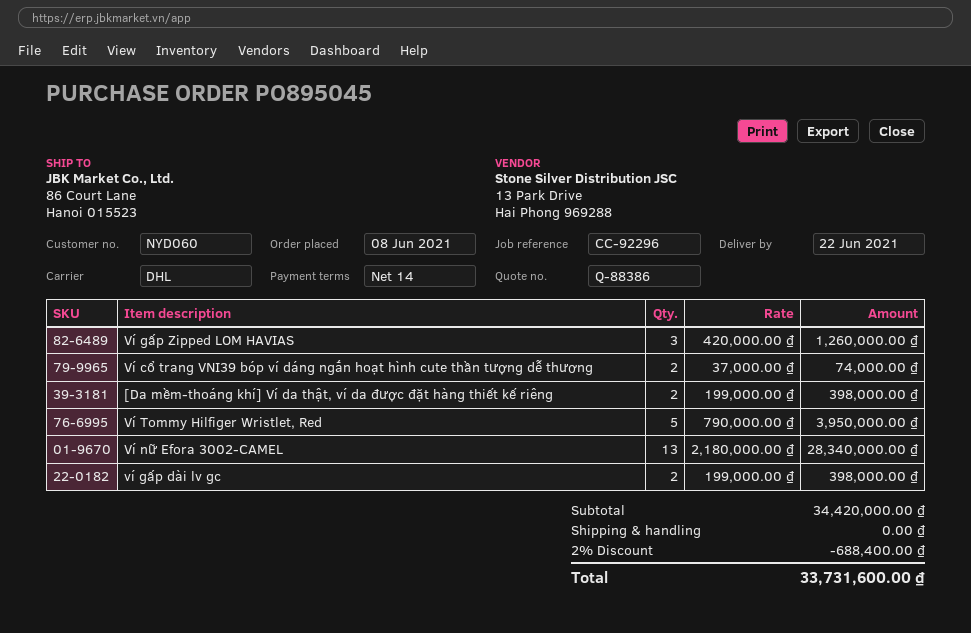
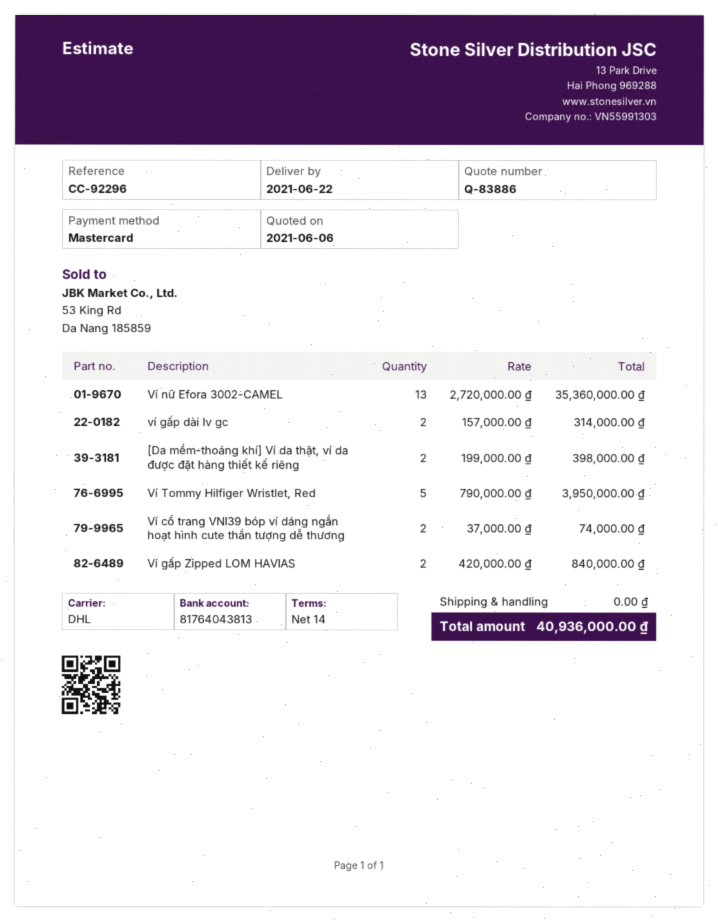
quote number: Q-88386 -> Q-83886
Ví gấp Zipped LOM HAVIAS: 3 x 420000.00 = 1260000.00 -> 2 x 420000.00 = 840000.00
Ví nữ Efora 3002-CAMEL: 13 x 2180000.00 = 28340000.00 -> 13 x 2720000.00 = 35360000.00
ví gấp dài lv gc: 2 x 199000.00 = 398000.00 -> 2 x 157000.00 = 314000.00
discount: 2% = 688400.00 -> none
total: 33731600.00 -> 40936000.00

